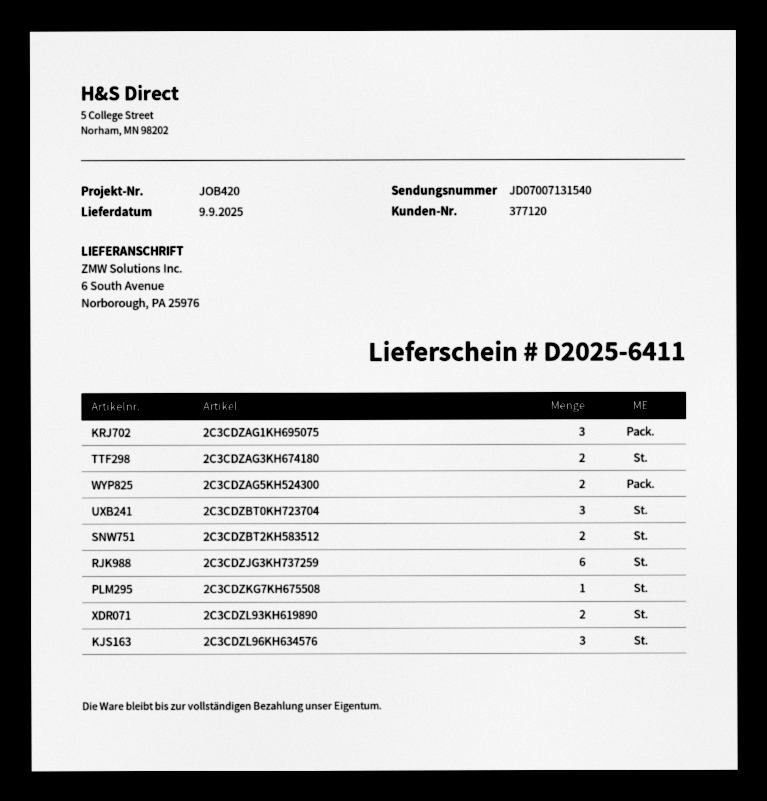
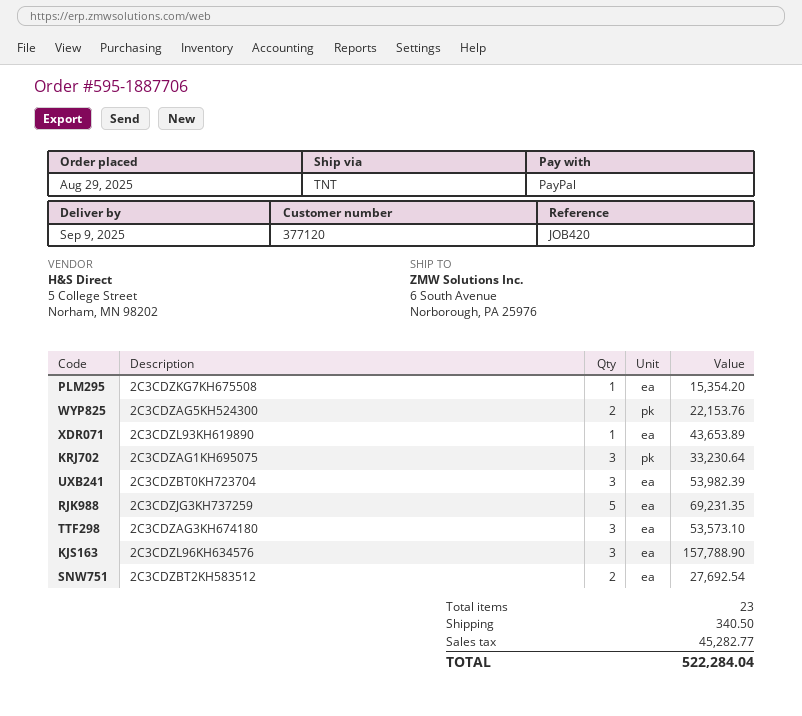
2C3CDZAG3KH674180: 2 -> 3
2C3CDZJG3KH737259: 6 -> 5
2C3CDZL93KH619890: 2 -> 1

